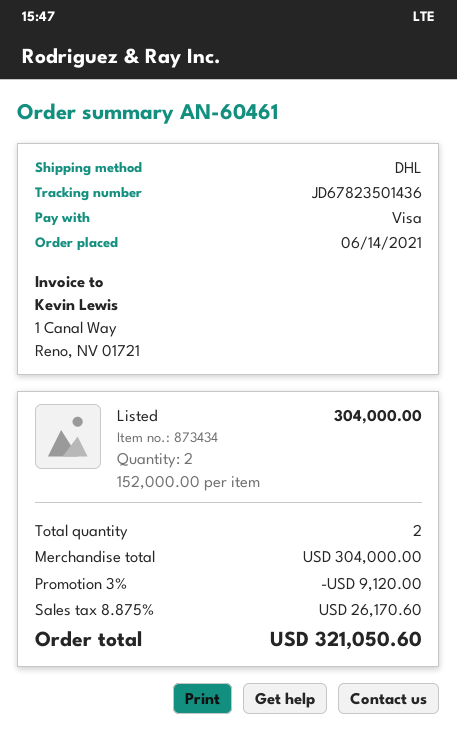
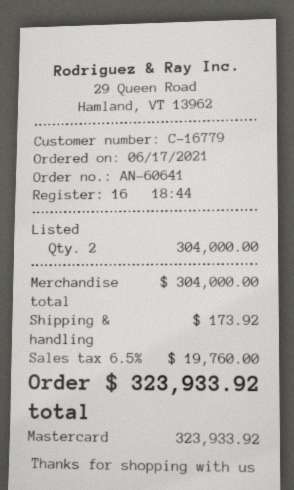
order number: AN-60461 -> AN-60641
order date: 2021-06-14 -> 2021-06-17
payment method: Visa -> Mastercard
discount: 3% = 9120.00 -> none
shipping: none -> 173.92
tax: 8.875% = 26170.60 -> 6.5% = 19760.00
total: 321050.60 -> 323933.92

